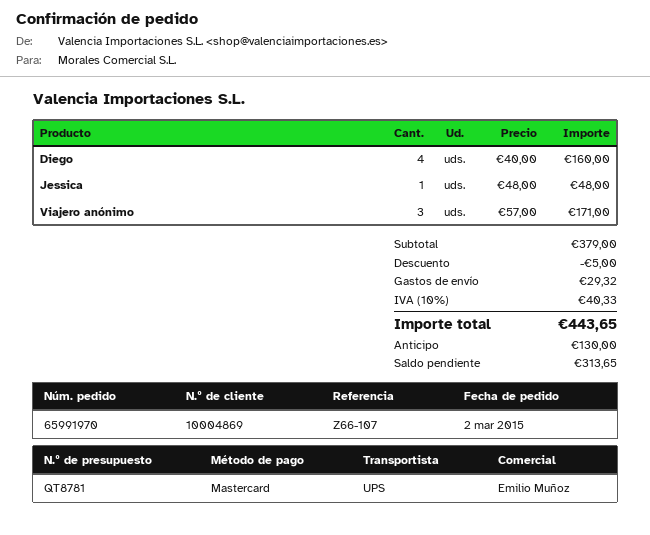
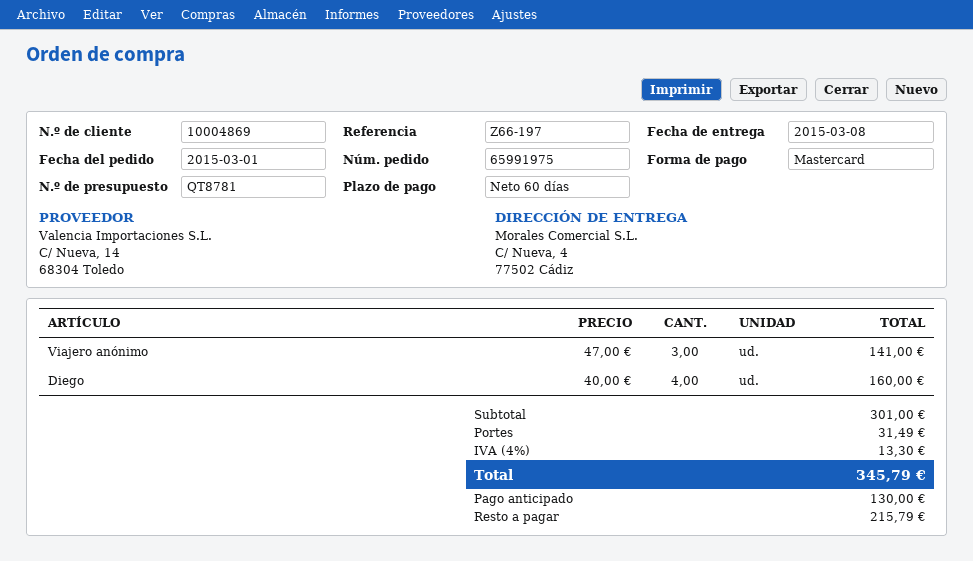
order number: 65991970 -> 65991975
order date: 2015-03-02 -> 2015-03-01
reference: Z66-107 -> Z66-197
Jessica: 1 x 48.00 = 48.00 -> none
Viajero anónimo: 3 x 57.00 = 171.00 -> 3 x 47.00 = 141.00
subtotal: 379.00 -> 301.00
discount: 5.00 -> none
shipping: 29.32 -> 31.49
tax: 10% = 40.33 -> 4% = 13.30
total: 443.65 -> 345.79
balance: 313.65 -> 215.79

